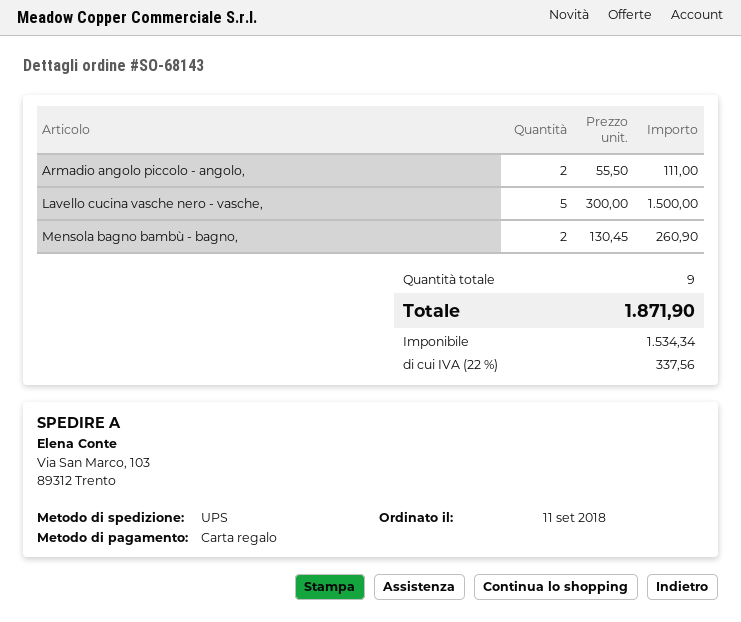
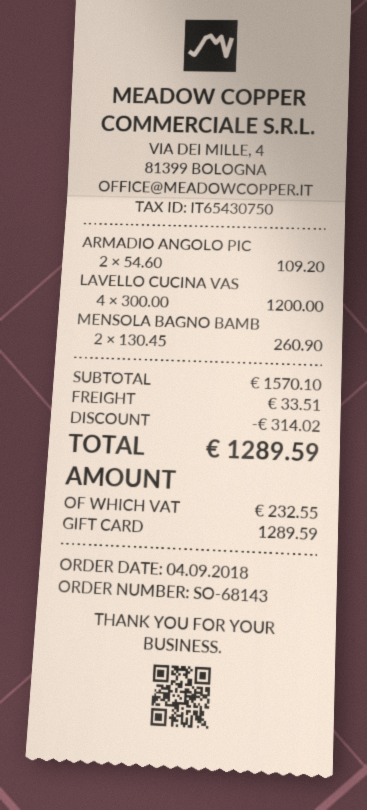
order date: 2018-09-11 -> 2018-09-04
Armadio angolo piccolo - angolo,: 2 x 55.50 = 111.00 -> 2 x 54.60 = 109.20
Lavello cucina vasche nero - vasche,: 5 x 300.00 = 1500.00 -> 4 x 300.00 = 1200.00
discount: none -> 314.02
shipping: none -> 33.51
tax: 337.56 -> 232.55
total: 1871.90 -> 1289.59

